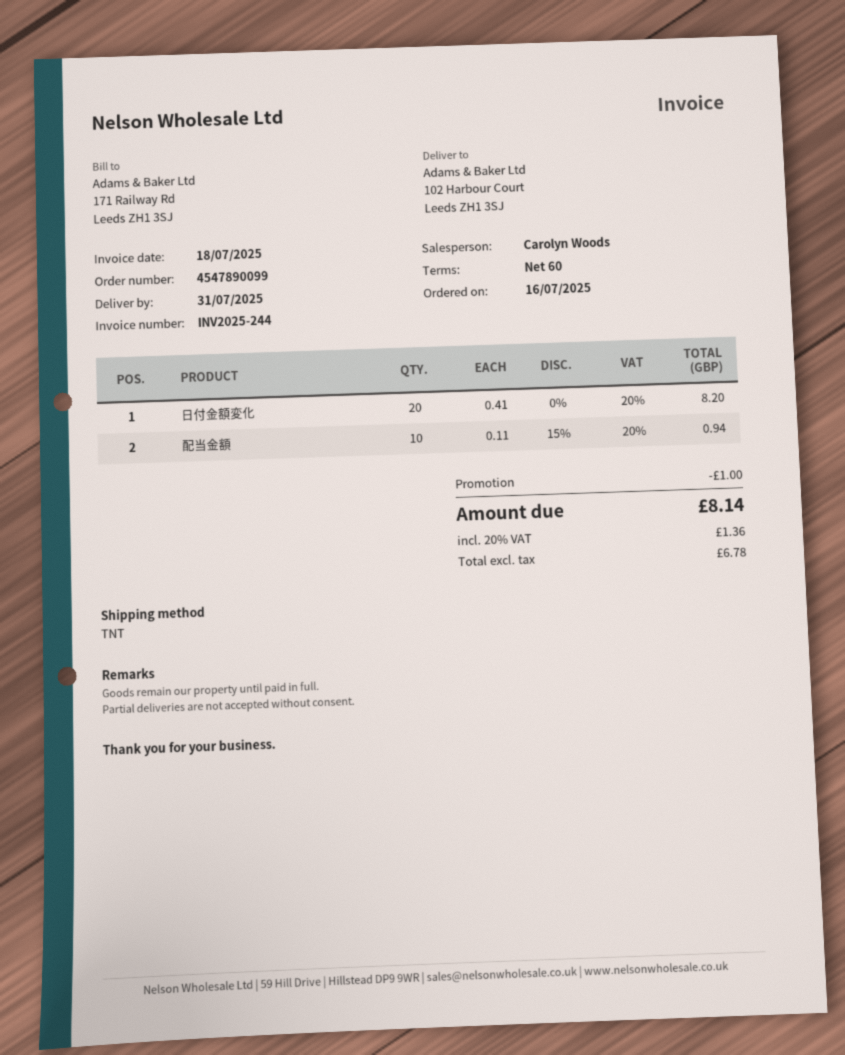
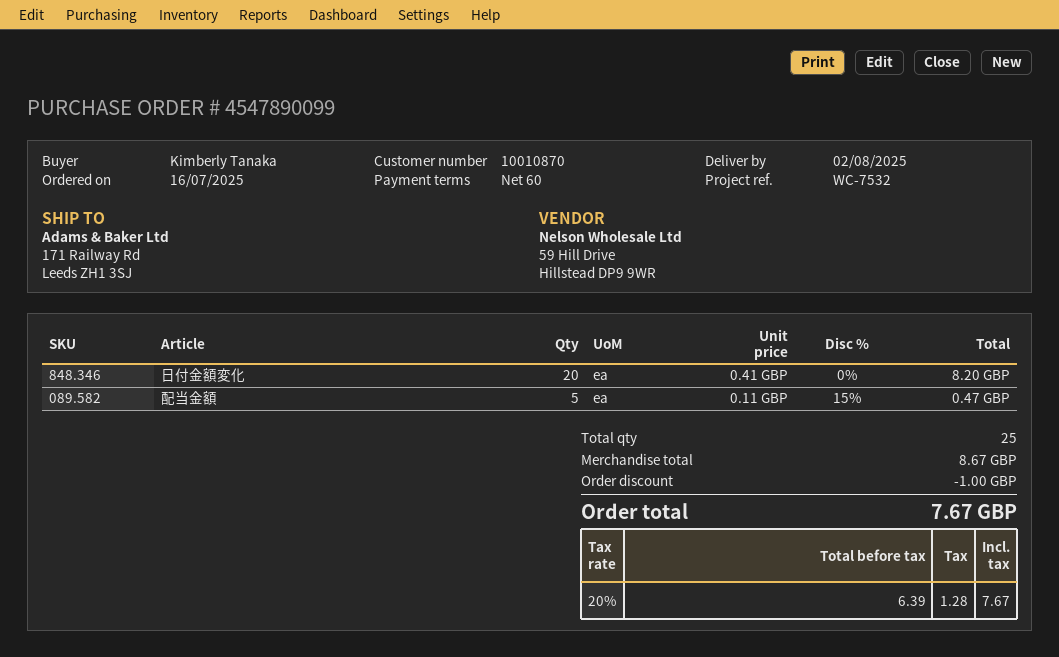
delivery date: 2025-07-31 -> 2025-08-02
ship to: 102 Harbour Court, Leeds ZH1 3SJ -> 171 Railway Rd, Leeds ZH1 3SJ
配当金額: 10 x 0.11 - 15% = 0.94 -> 5 x 0.11 - 15% = 0.47
net: 6.78 -> 6.39
tax: 20% = 1.36 -> 20% = 1.28
total: 8.14 -> 7.67

